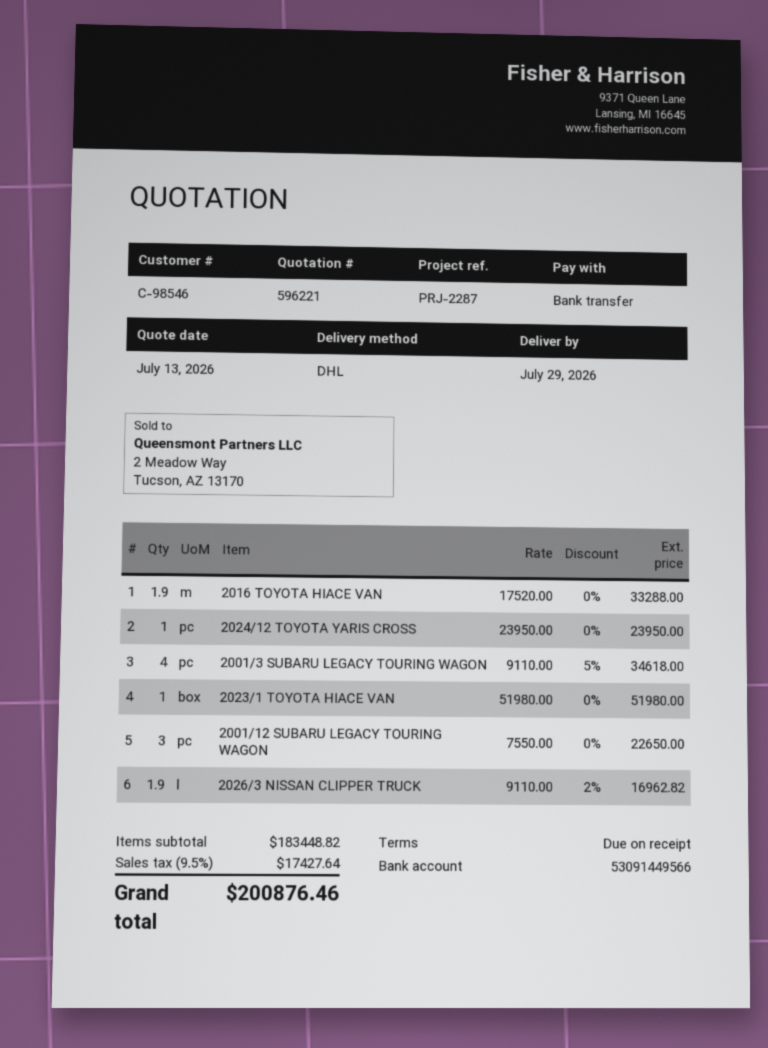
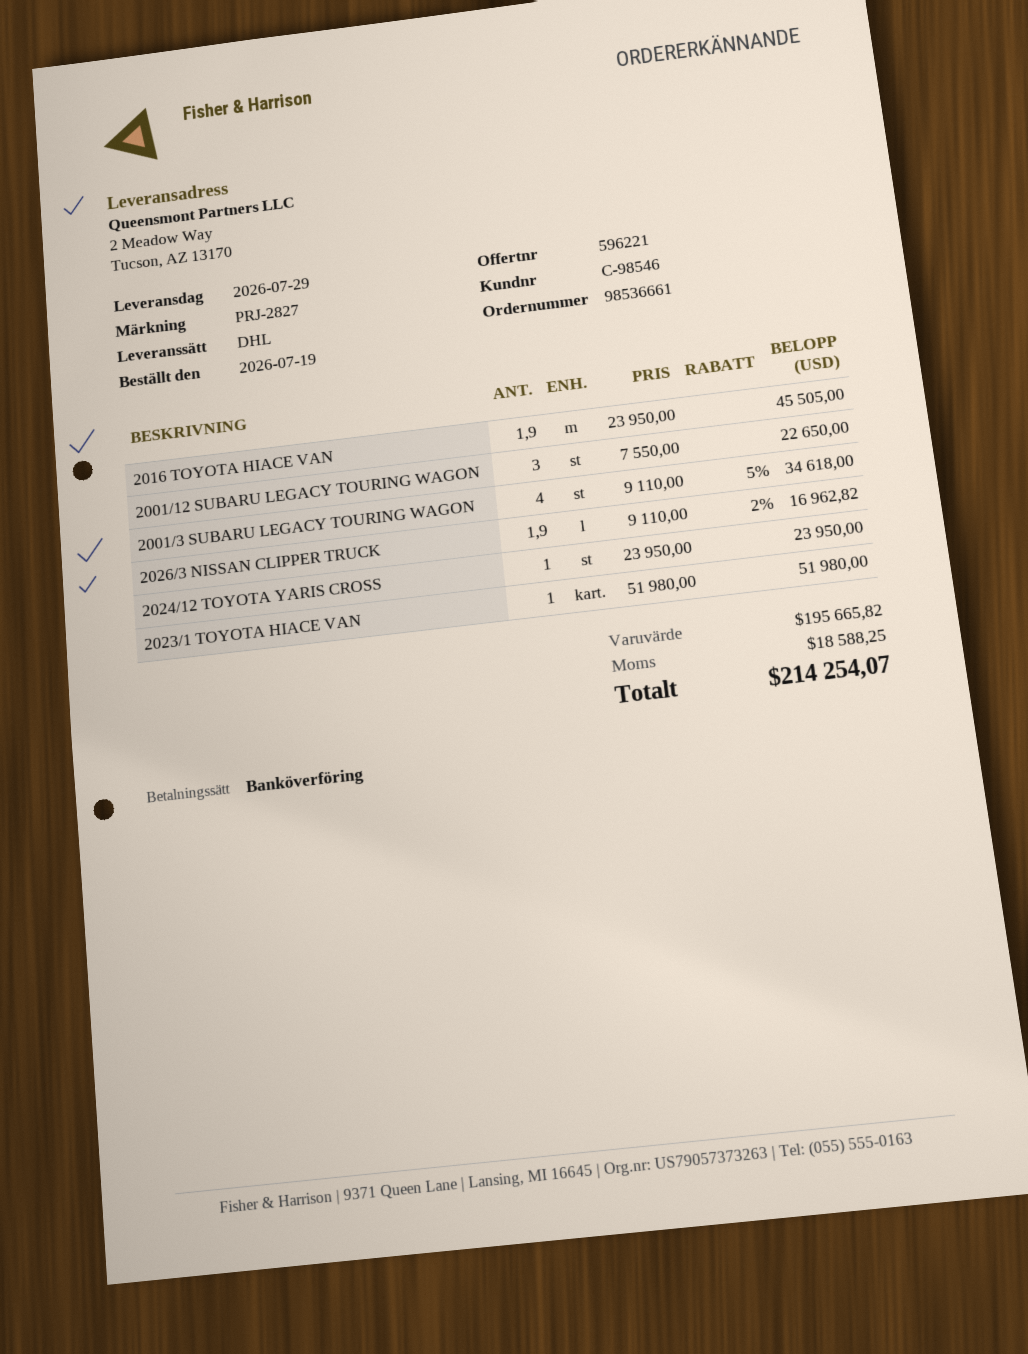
reference: PRJ-2287 -> PRJ-2827
2016 TOYOTA HIACE VAN: 1.9 x 17520.00 = 33288.00 -> 1.9 x 23950.00 = 45505.00
subtotal: 183448.82 -> 195665.82
tax: 17427.64 -> 18588.25
total: 200876.46 -> 214254.07

